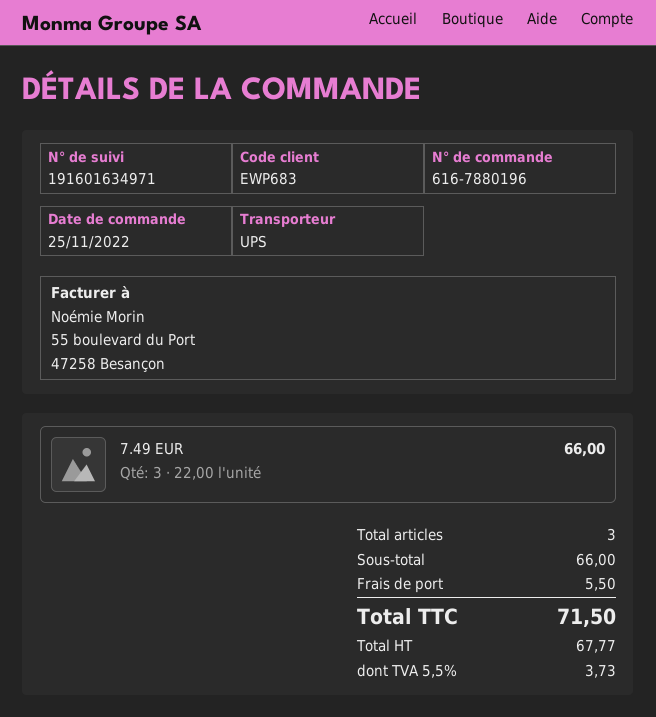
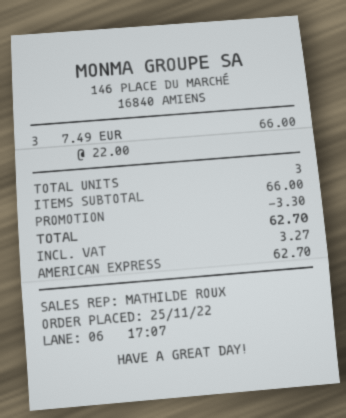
discount: none -> 3.30
shipping: 5.50 -> none
tax: 3.73 -> 3.27
total: 71.50 -> 62.70

